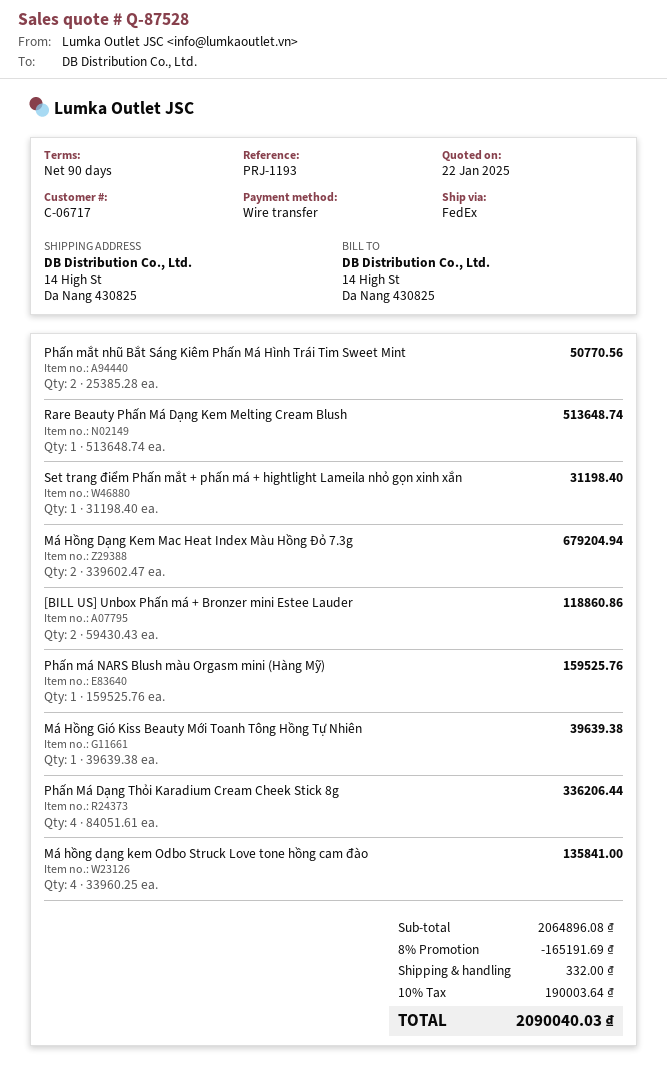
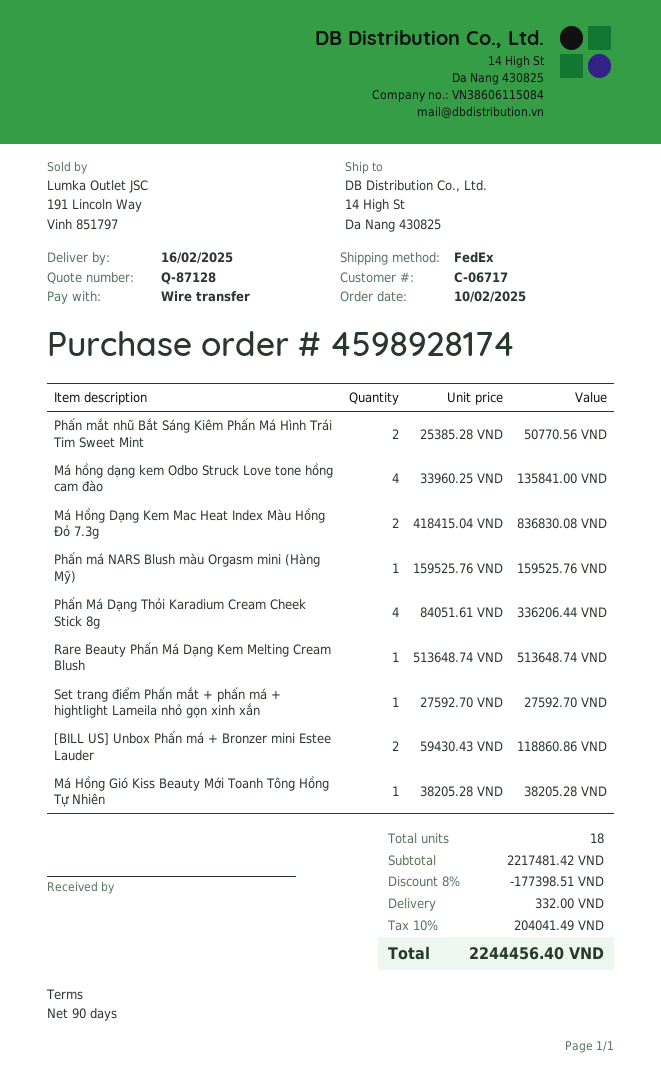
quote number: Q-87528 -> Q-87128
Set trang điểm Phấn mắt + phấn má + hightlight Lameila nhỏ gọn xinh xắn: 1 x 31198.40 = 31198.40 -> 1 x 27592.70 = 27592.70
Má Hồng Dạng Kem Mac Heat Index Màu Hồng Đỏ 7.3g: 2 x 339602.47 = 679204.94 -> 2 x 418415.04 = 836830.08
Má Hồng Gió Kiss Beauty Mới Toanh Tông Hồng Tự Nhiên: 1 x 39639.38 = 39639.38 -> 1 x 38205.28 = 38205.28
subtotal: 2064896.08 -> 2217481.42
discount: 8% = 165191.69 -> 8% = 177398.51
tax: 10% = 190003.64 -> 10% = 204041.49
total: 2090040.03 -> 2244456.40

